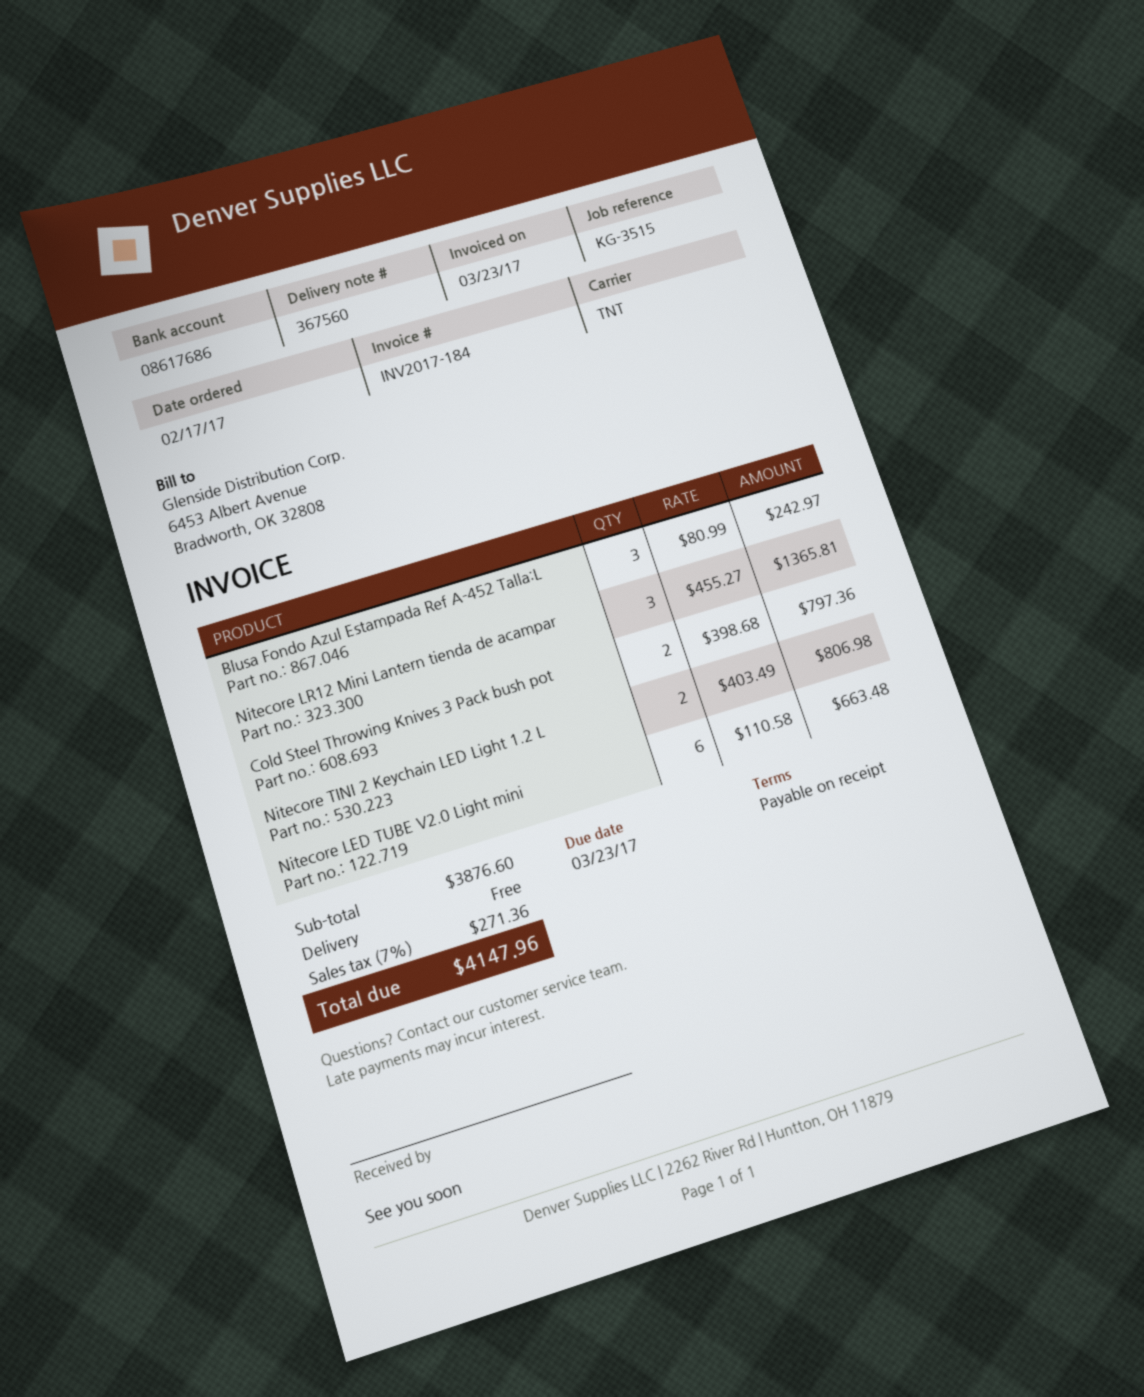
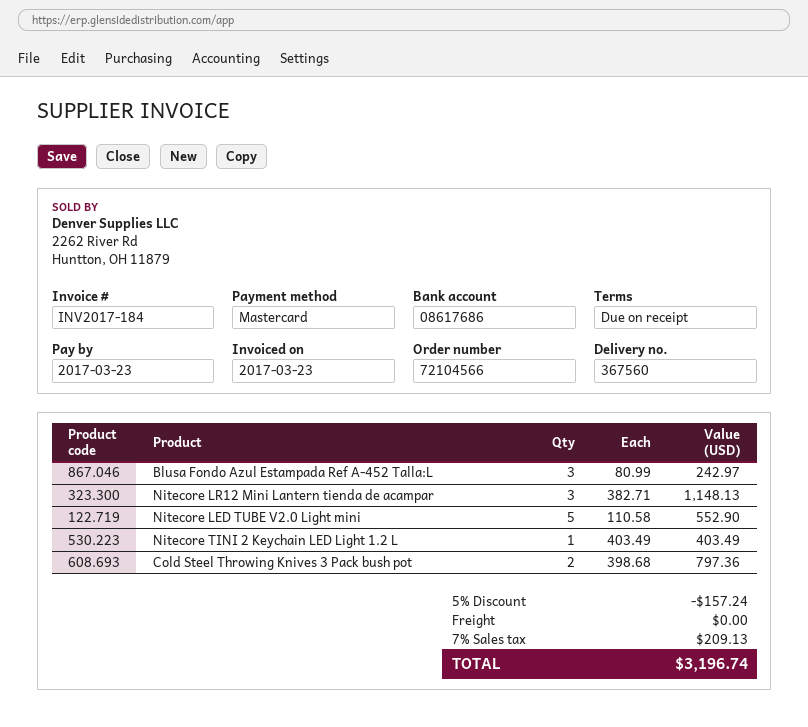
Nitecore LR12 Mini Lantern tienda de acampar: 3 x 455.27 = 1365.81 -> 3 x 382.71 = 1148.13
Nitecore TINI 2 Keychain LED Light 1.2 L: 2 x 403.49 = 806.98 -> 1 x 403.49 = 403.49
Nitecore LED TUBE V2.0 Light mini: 6 x 110.58 = 663.48 -> 5 x 110.58 = 552.90
discount: none -> 5% = 157.24
tax: 7% = 271.36 -> 7% = 209.13
total: 4147.96 -> 3196.74

